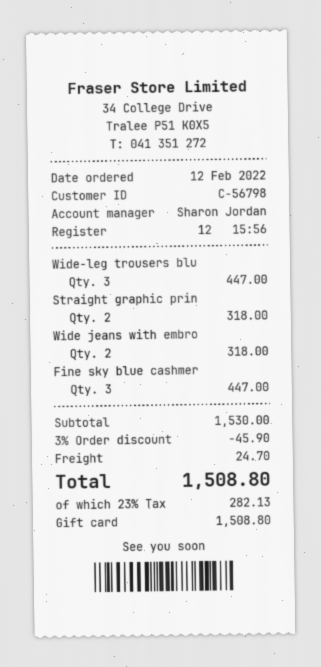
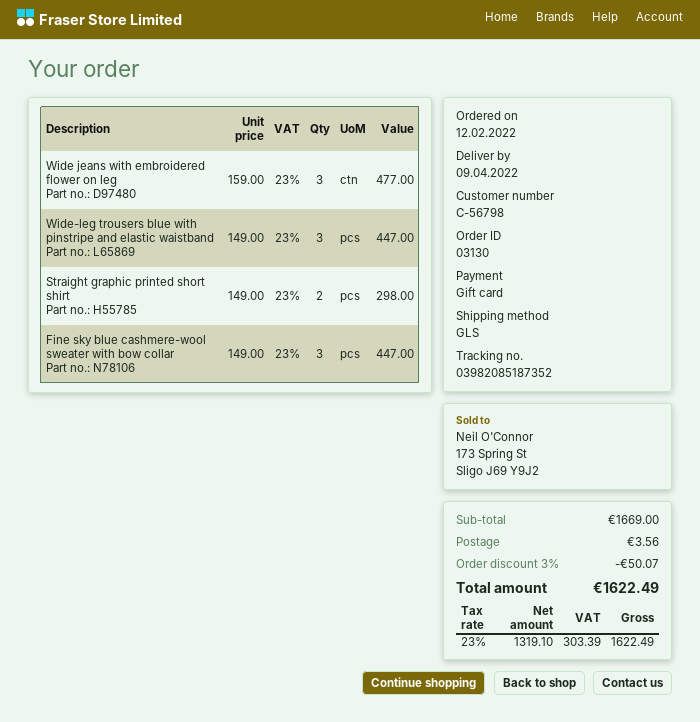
Straight graphic prin: 2 for 318.00 -> 2 for 298.00
Wide jeans with embro: 2 for 318.00 -> 3 for 477.00
subtotal: 1530.00 -> 1669.00
discount: 3% = 45.90 -> 3% = 50.07
shipping: 24.70 -> 3.56
tax: 23% = 282.13 -> 23% = 303.39
total: 1508.80 -> 1622.49

